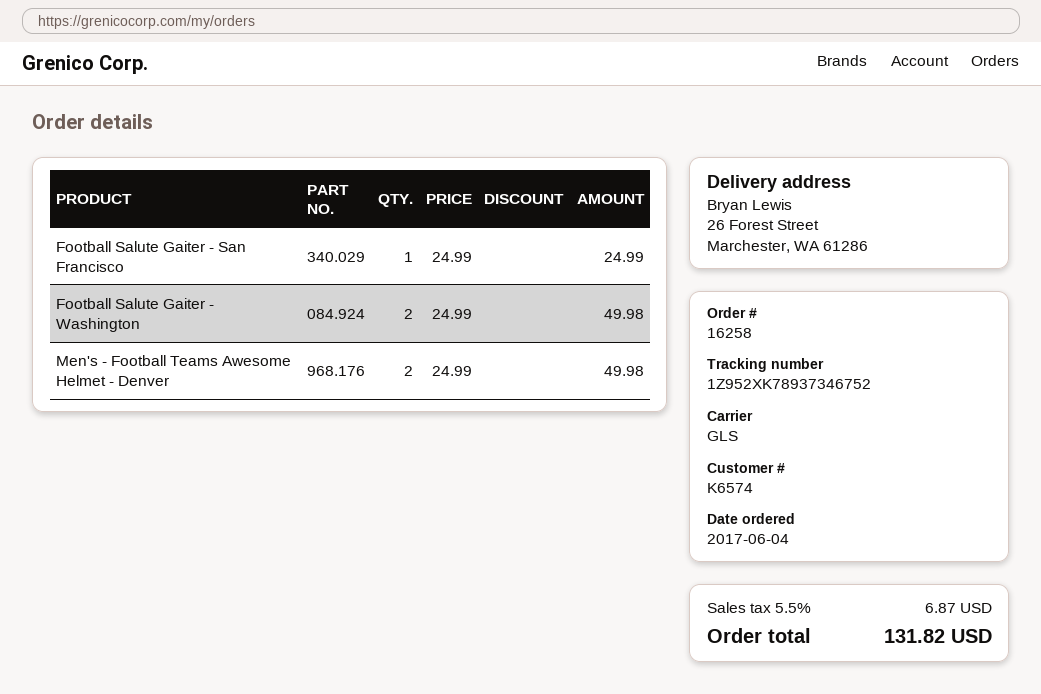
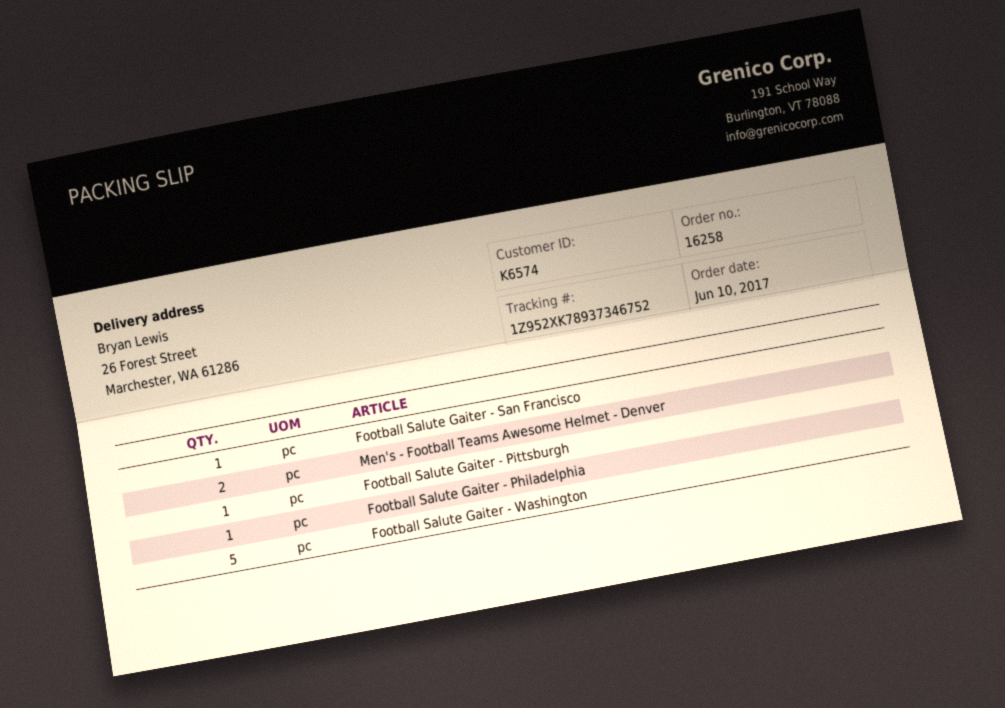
order date: 2017-06-04 -> 2017-06-10
Football Salute Gaiter - Washington: 2 -> 5
Football Salute Gaiter - Pittsburgh: none -> 1
Football Salute Gaiter - Philadelphia: none -> 1

